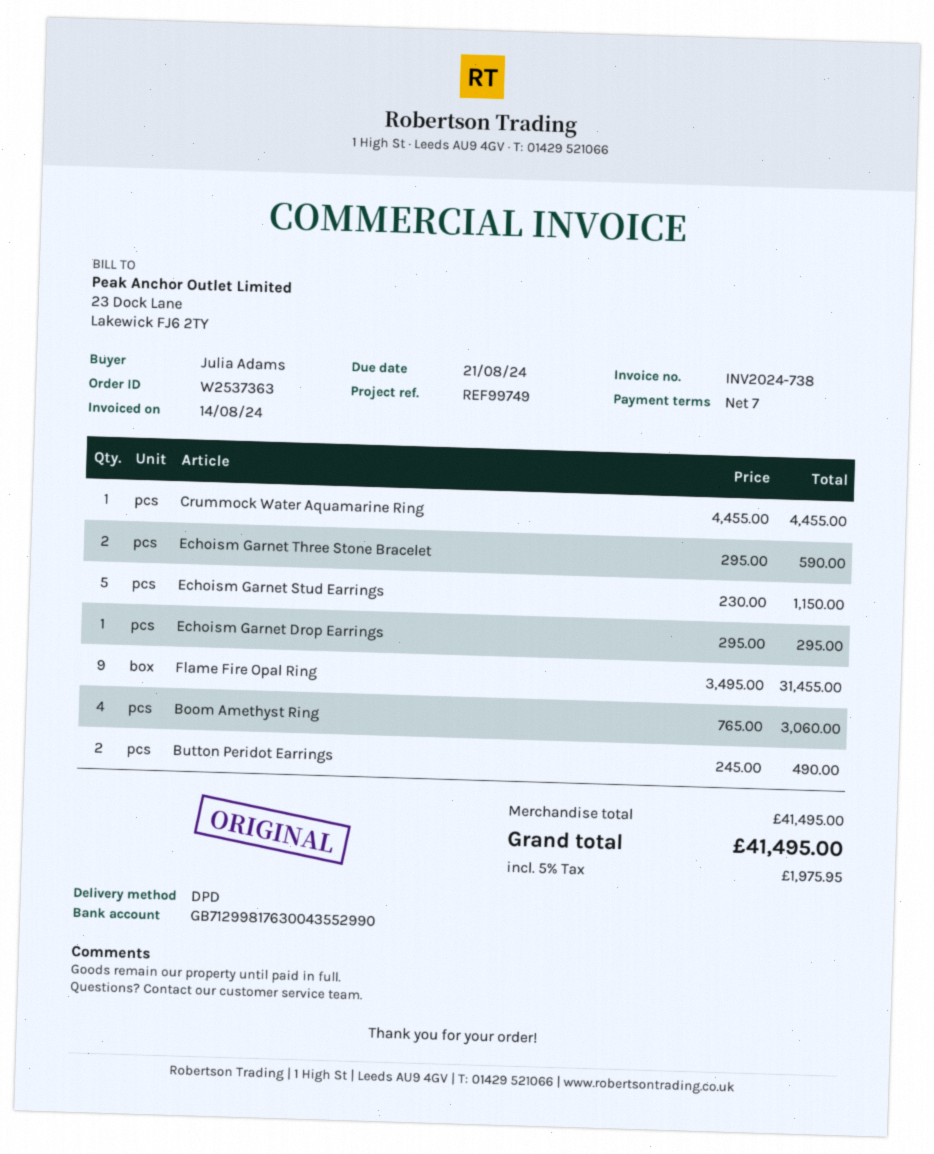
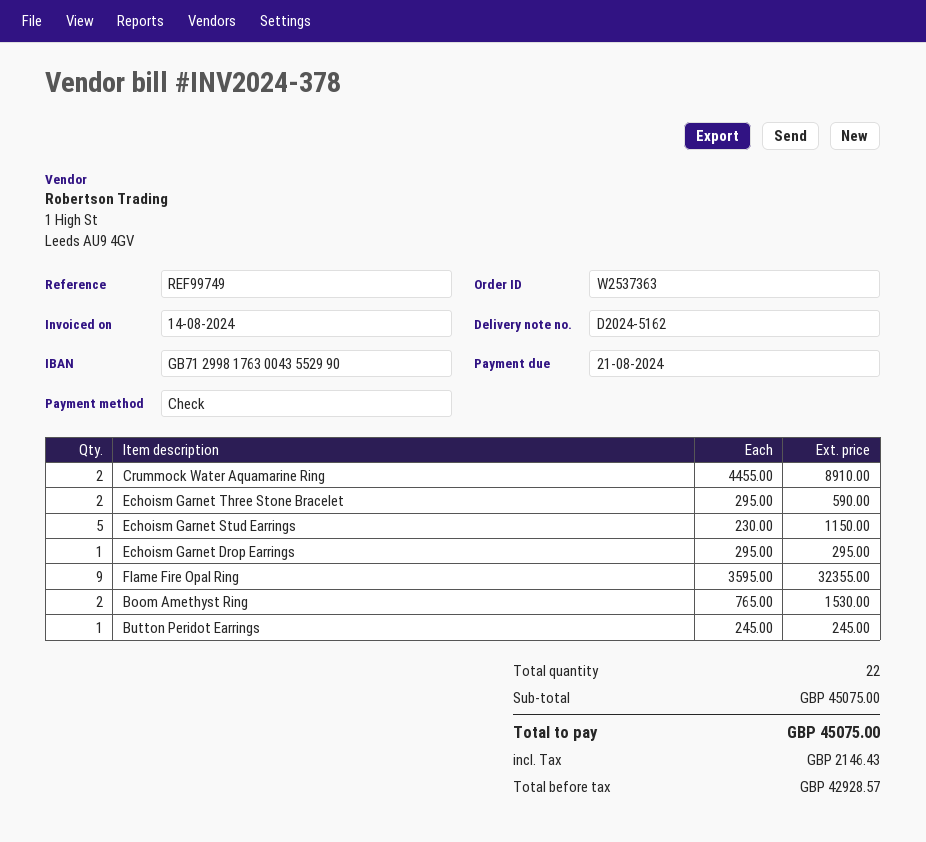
invoice number: INV2024-738 -> INV2024-378
Crummock Water Aquamarine Ring: 1 x 4455.00 = 4455.00 -> 2 x 4455.00 = 8910.00
Flame Fire Opal Ring: 9 x 3495.00 = 31455.00 -> 9 x 3595.00 = 32355.00
Boom Amethyst Ring: 4 x 765.00 = 3060.00 -> 2 x 765.00 = 1530.00
Button Peridot Earrings: 2 x 245.00 = 490.00 -> 1 x 245.00 = 245.00
subtotal: 41495.00 -> 45075.00
tax: 1975.95 -> 2146.43
total: 41495.00 -> 45075.00

